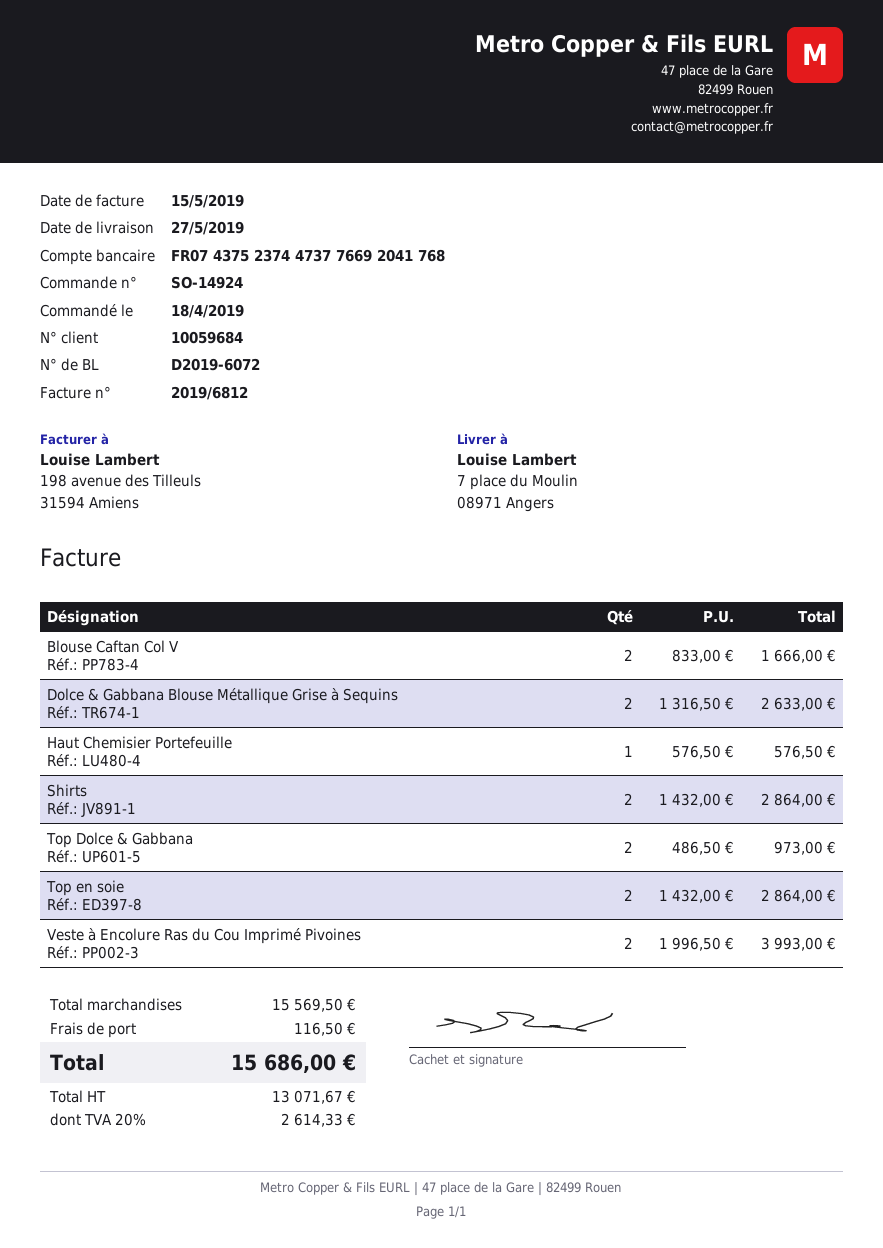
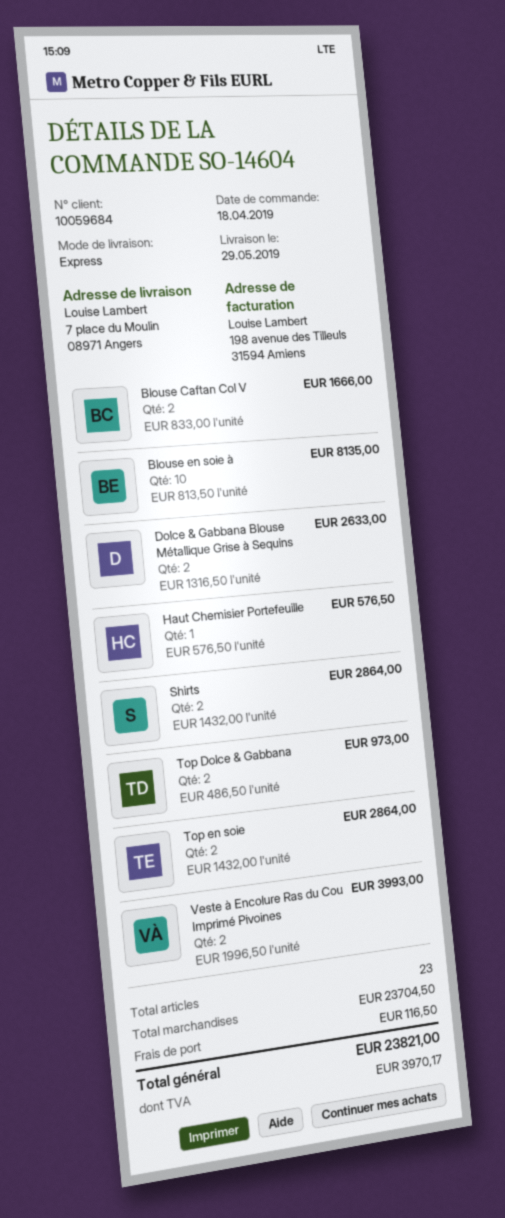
order number: SO-14924 -> SO-14604
delivery date: 2019-05-27 -> 2019-05-29
Blouse en soie à: none -> 10 x 813.50 = 8135.00
subtotal: 15569.50 -> 23704.50
tax: 2614.33 -> 3970.17
total: 15686.00 -> 23821.00

